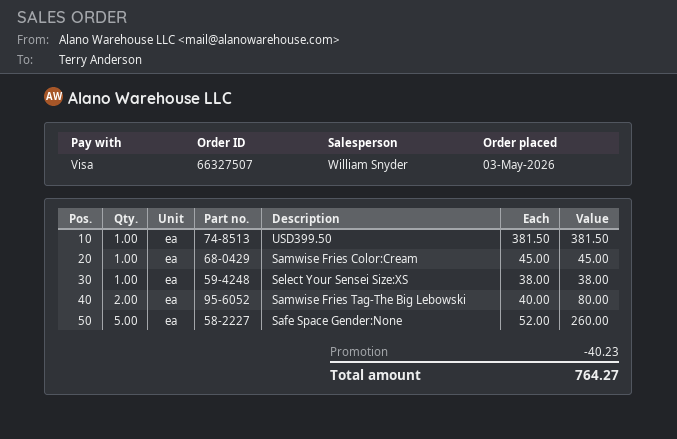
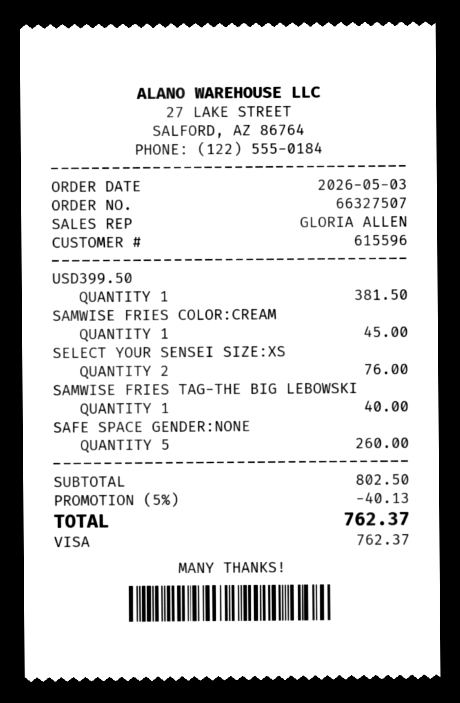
sales rep: William Snyder -> GLORIA ALLEN
Select Your Sensei Size:XS: 1 for 38.00 -> 2 for 76.00
Samwise Fries Tag-The Big Lebowski: 2 for 80.00 -> 1 for 40.00
discount: 40.23 -> 40.13
total: 764.27 -> 762.37

